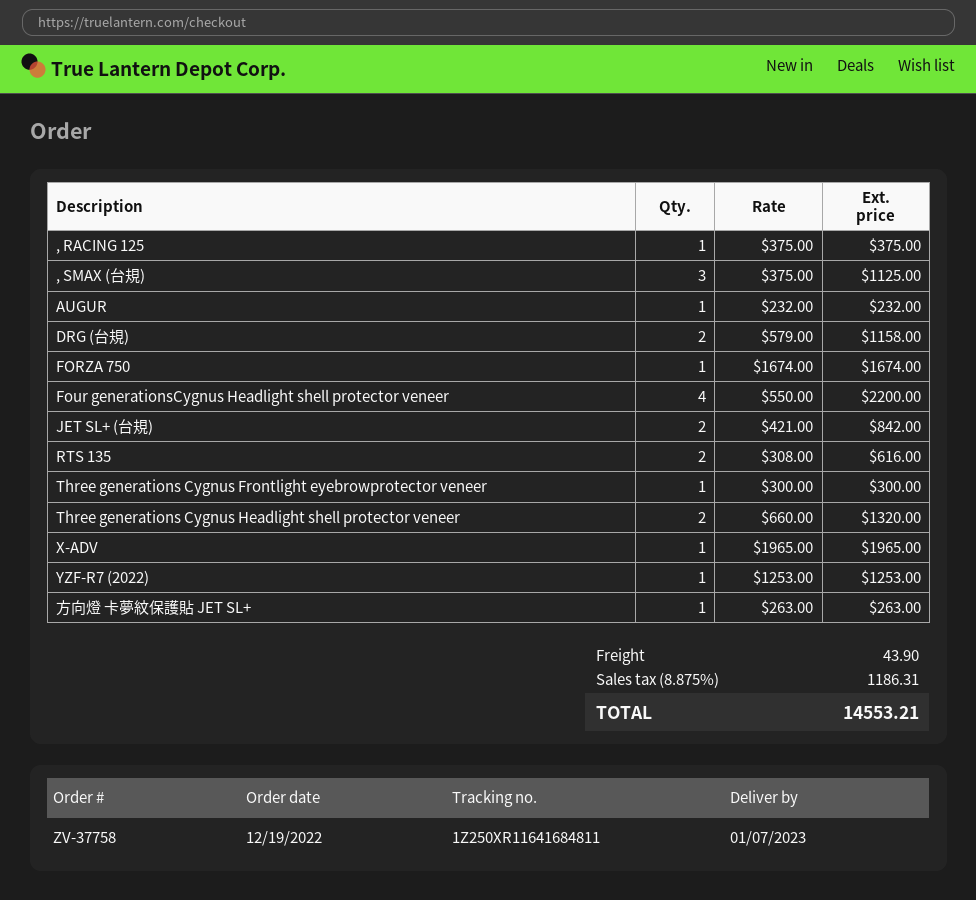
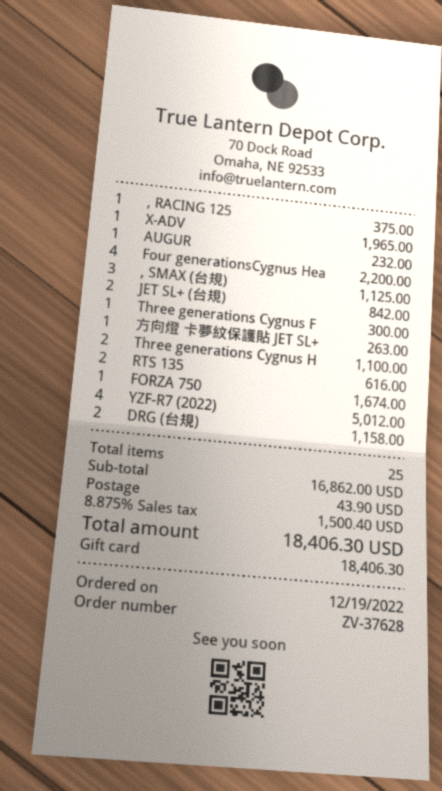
order number: ZV-37758 -> ZV-37628
Three generations Cygnus Headlight shell protector veneer: 2 for 1320.00 -> 2 for 1100.00
YZF-R7 (2022): 1 for 1253.00 -> 4 for 5012.00
tax: 8.875% = 1186.31 -> 8.875% = 1500.40
total: 14553.21 -> 18406.30

